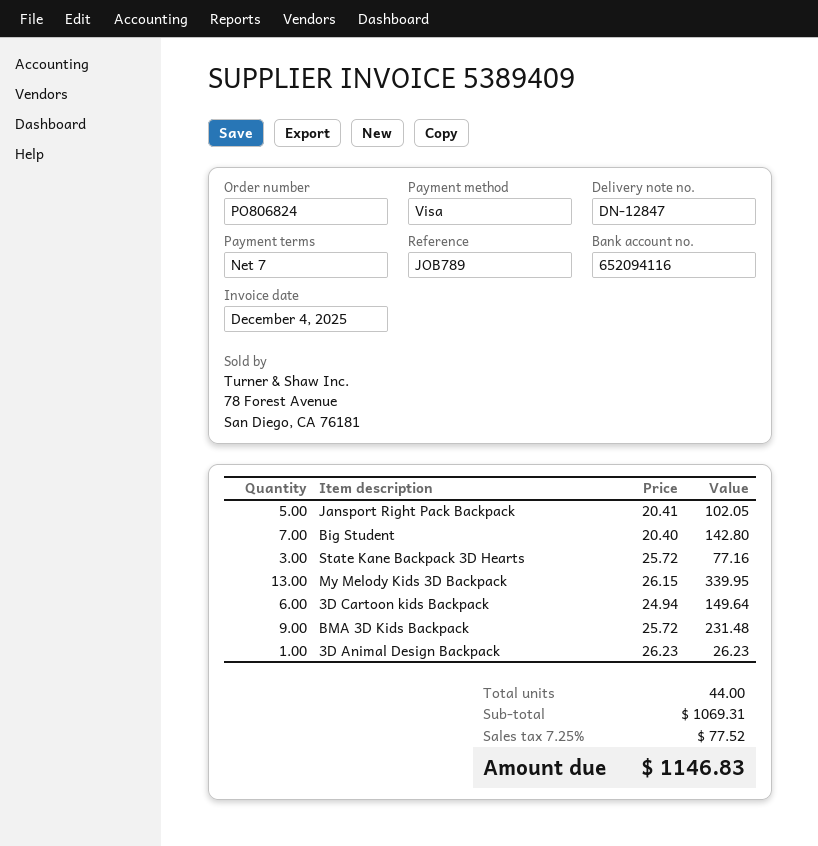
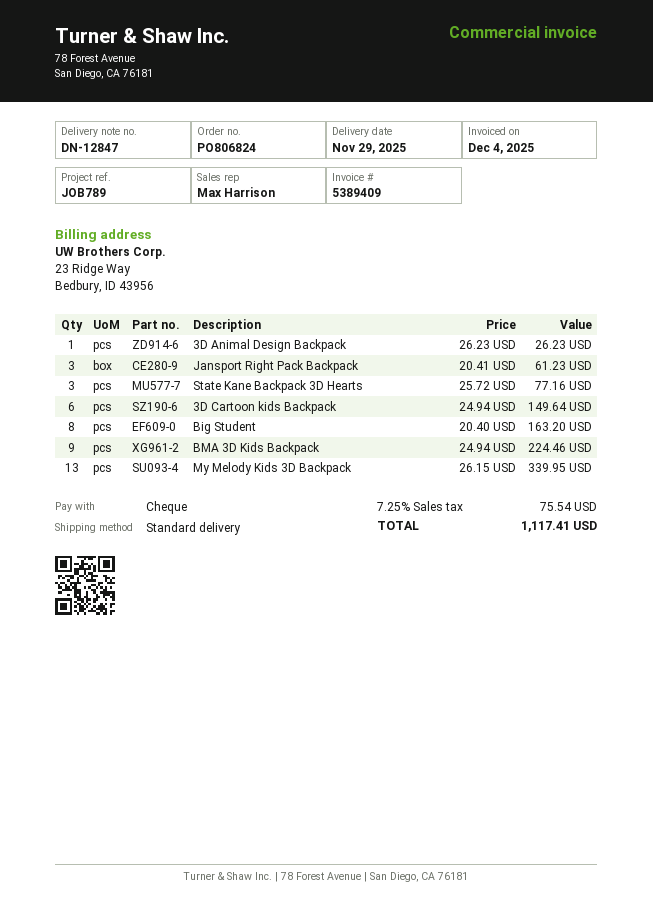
payment method: Visa -> cheque
Jansport Right Pack Backpack: 5 x 20.41 = 102.05 -> 3 x 20.41 = 61.23
Big Student: 7 x 20.40 = 142.80 -> 8 x 20.40 = 163.20
BMA 3D Kids Backpack: 9 x 25.72 = 231.48 -> 9 x 24.94 = 224.46
tax: 7.25% = 77.52 -> 7.25% = 75.54
total: 1146.83 -> 1117.41

